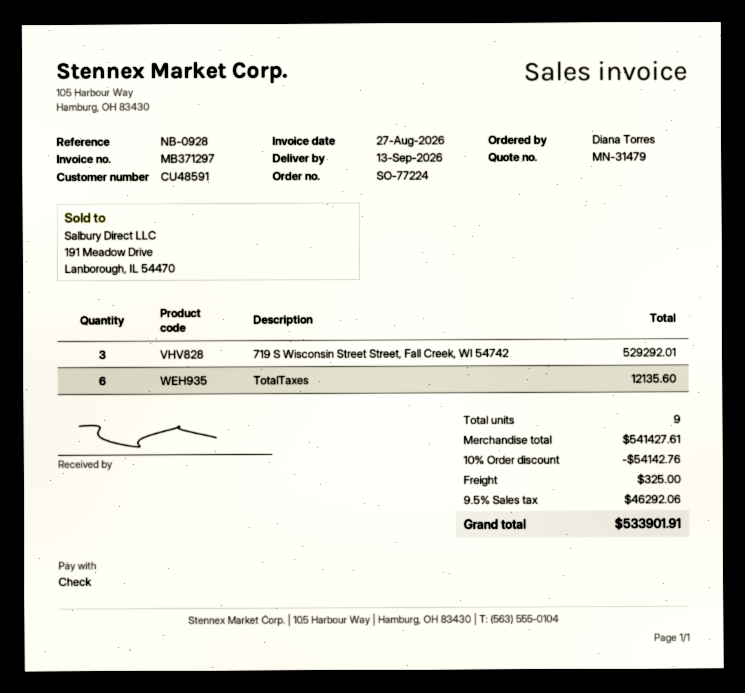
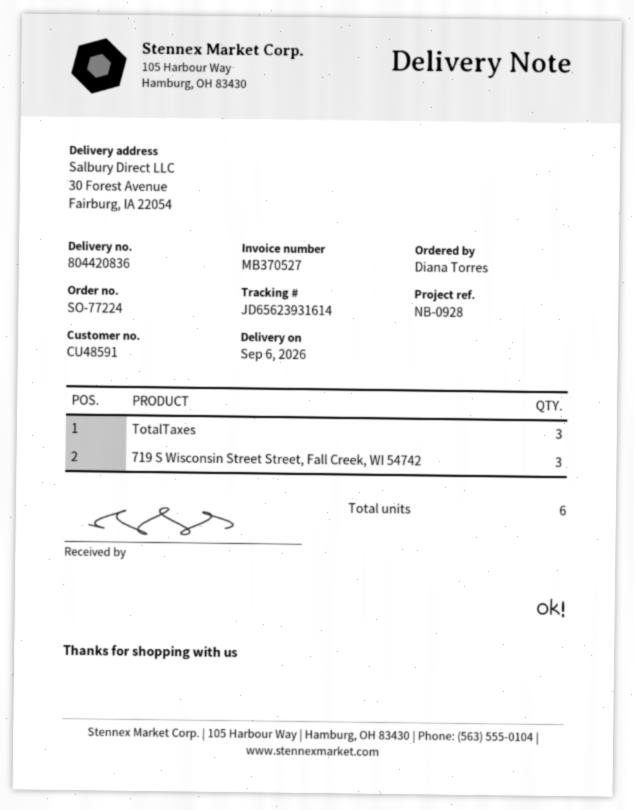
delivery date: 2026-09-13 -> 2026-09-06
invoice number: MB371297 -> MB370527
TotalTaxes: 6 -> 3
total quantity: 9 -> 6

